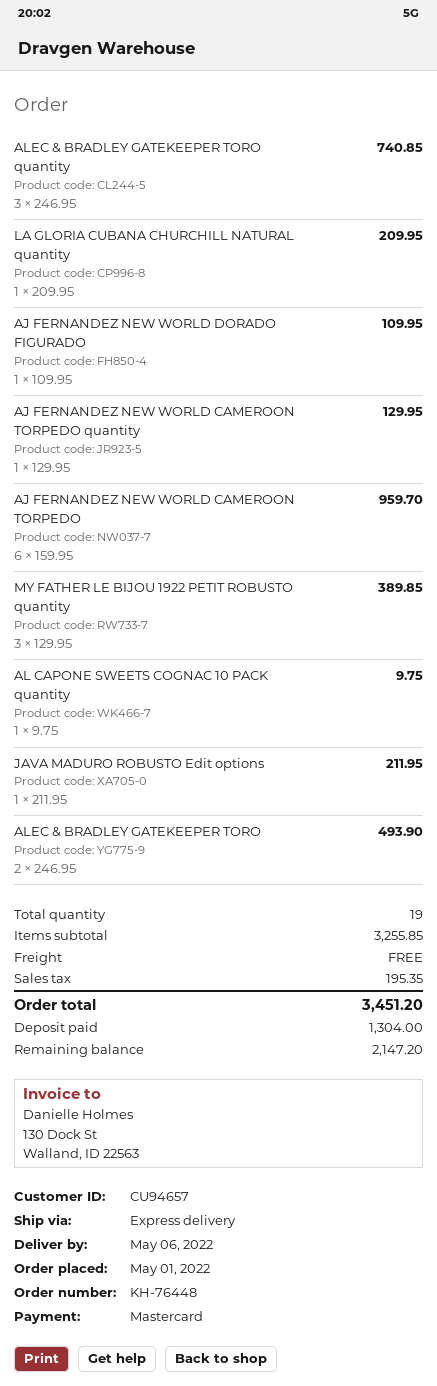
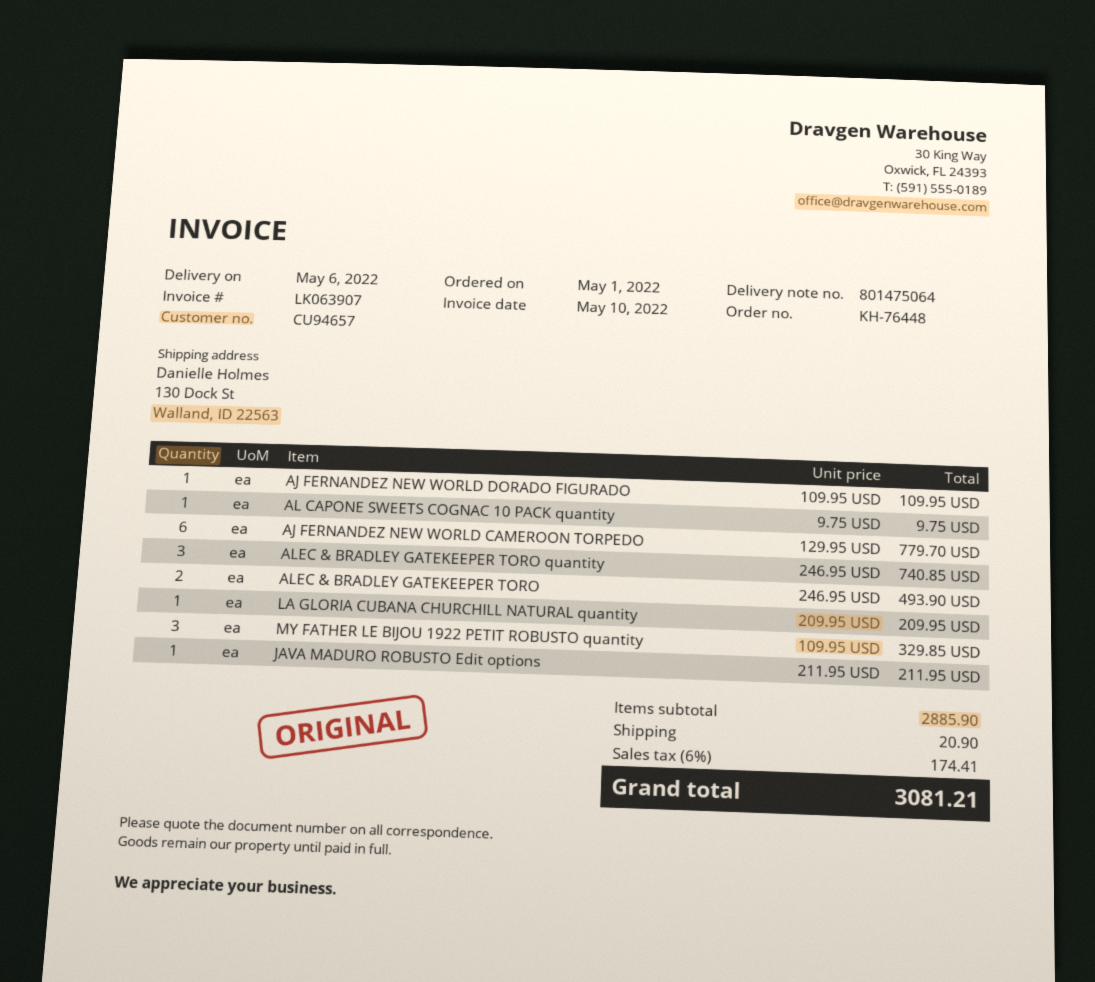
AJ FERNANDEZ NEW WORLD CAMEROON TORPEDO quantity: 1 x 129.95 = 129.95 -> none
AJ FERNANDEZ NEW WORLD CAMEROON TORPEDO: 6 x 159.95 = 959.70 -> 6 x 129.95 = 779.70
MY FATHER LE BIJOU 1922 PETIT ROBUSTO quantity: 3 x 129.95 = 389.85 -> 3 x 109.95 = 329.85
subtotal: 3255.85 -> 2885.90
shipping: 0.00 -> 20.90
tax: 195.35 -> 174.41
total: 3451.20 -> 3081.21

